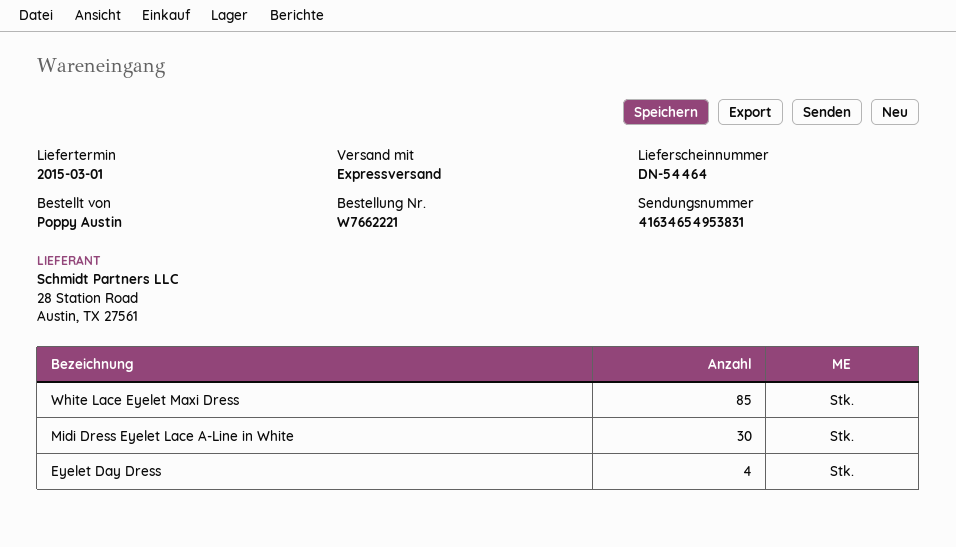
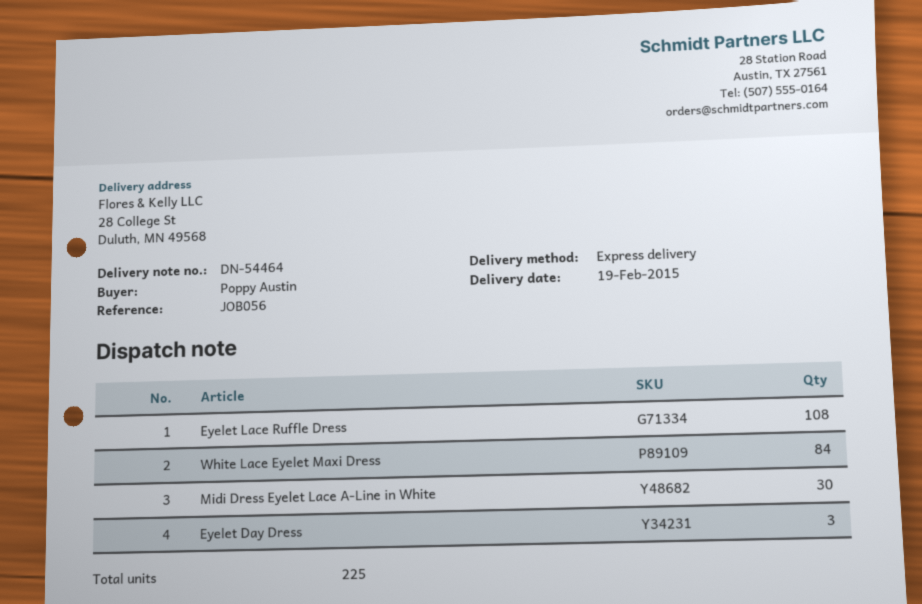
delivery date: 2015-03-01 -> 2015-02-19
White Lace Eyelet Maxi Dress: 85 -> 84
Eyelet Day Dress: 4 -> 3
Eyelet Lace Ruffle Dress: none -> 108

